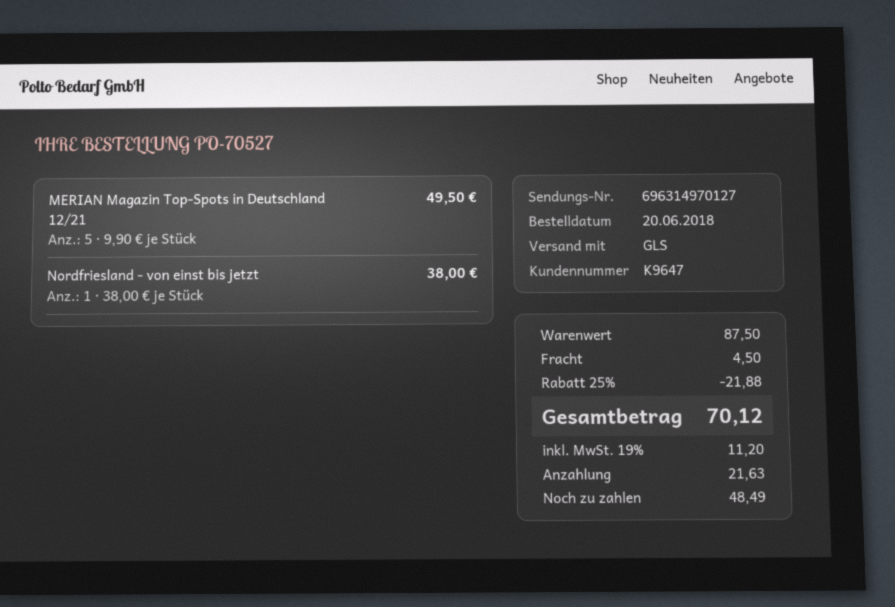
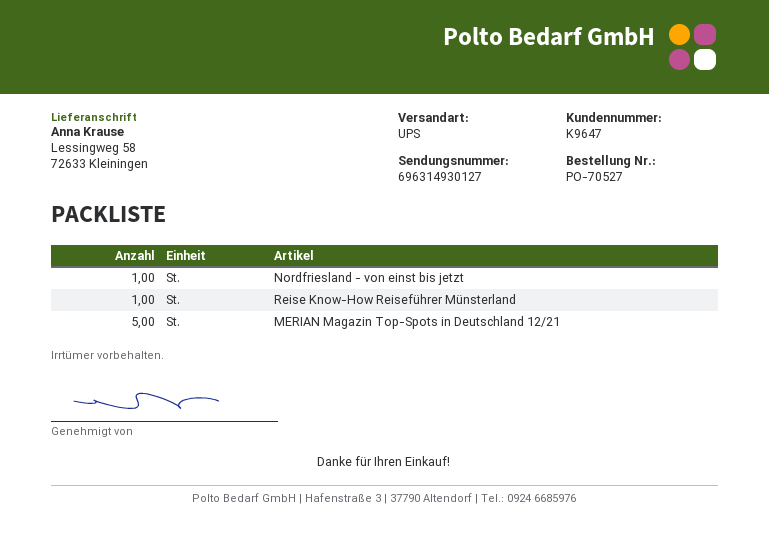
shipping method: GLS -> UPS
tracking number: 696314970127 -> 696314930127
Reise Know-How Reiseführer Münsterland: none -> 1

